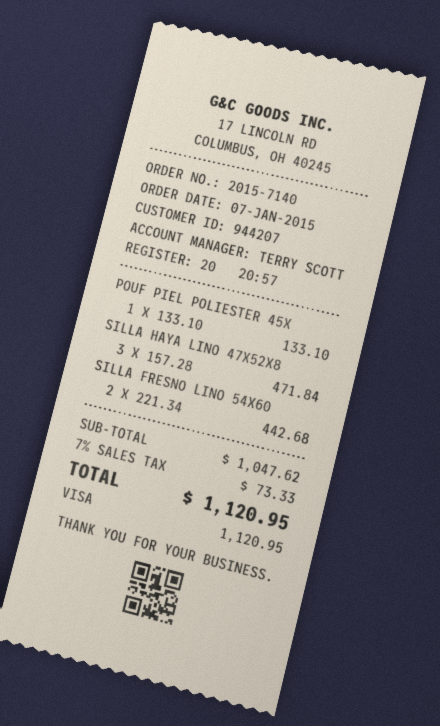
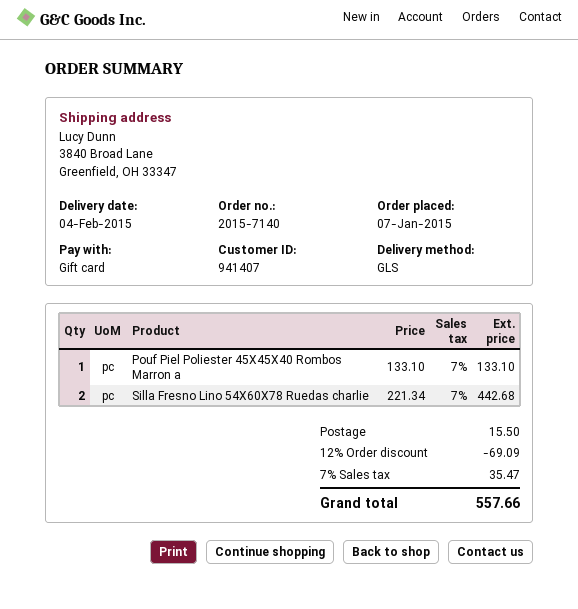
customer number: 944207 -> 941407
payment method: Visa -> gift card
SILLA HAYA LINO 47X52X8: 3 x 157.28 = 471.84 -> none
discount: none -> 12% = 69.09
shipping: none -> 15.50
tax: 7% = 73.33 -> 7% = 35.47
total: 1120.95 -> 557.66

